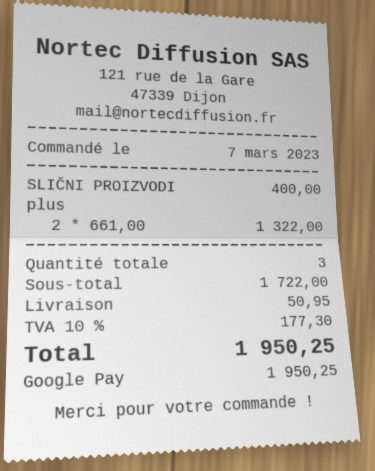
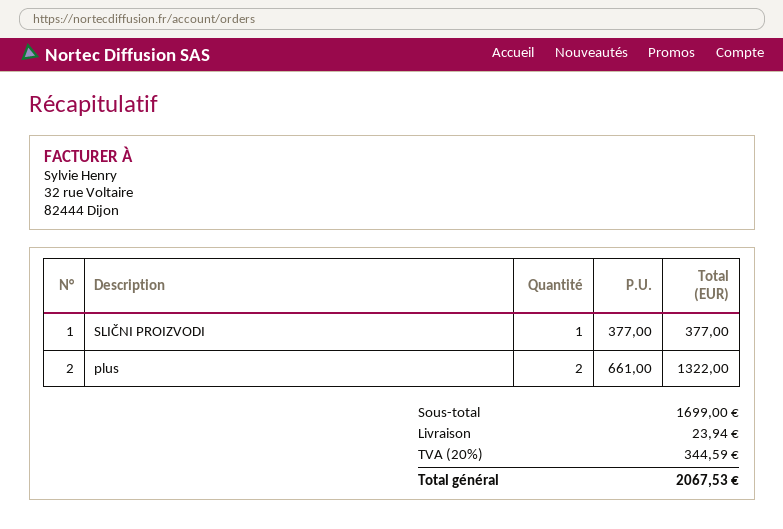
SLIČNI PROIZVODI: 1 x 400.00 = 400.00 -> 1 x 377.00 = 377.00
subtotal: 1722.00 -> 1699.00
shipping: 50.95 -> 23.94
tax: 10% = 177.30 -> 20% = 344.59
total: 1950.25 -> 2067.53

